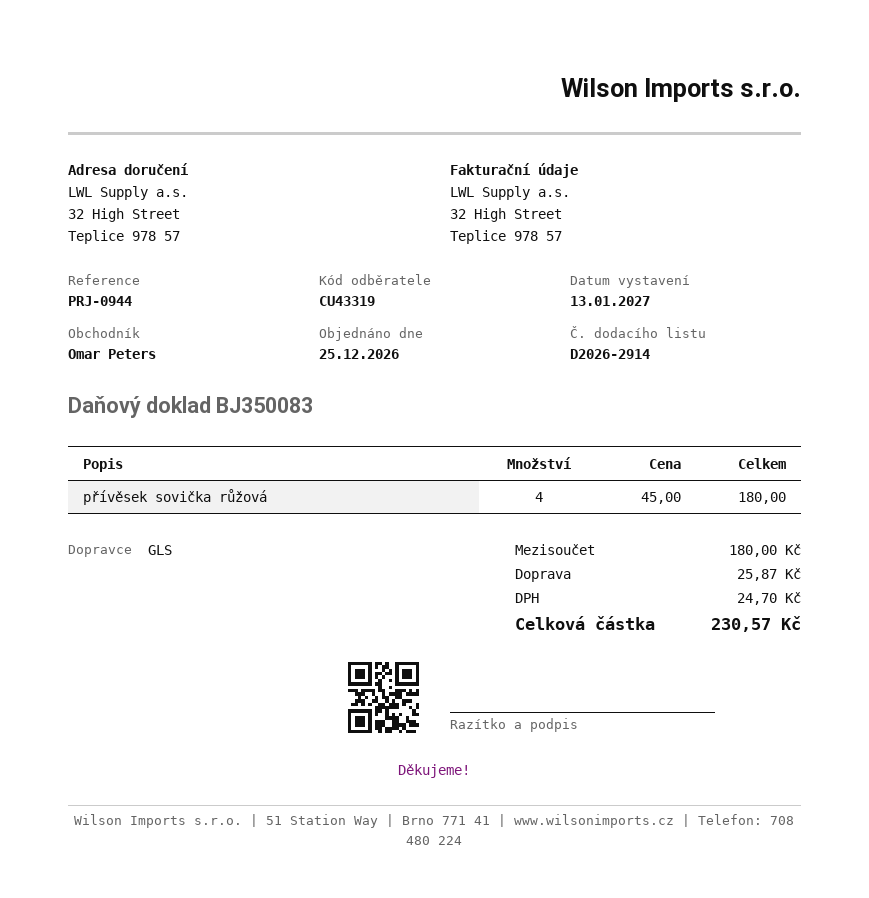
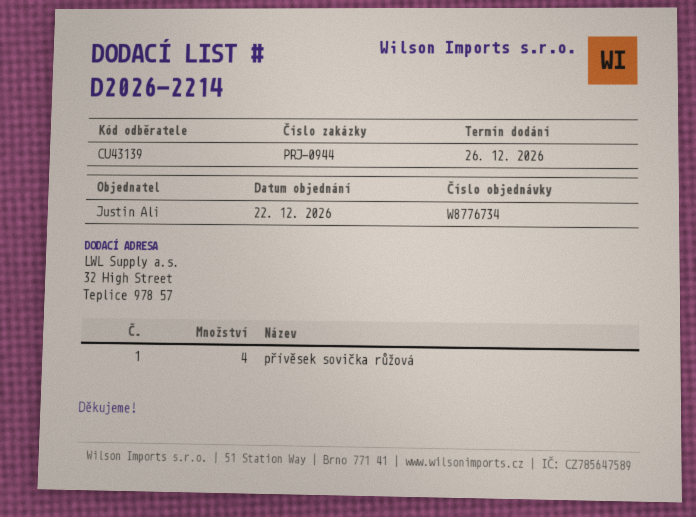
order date: 2026-12-25 -> 2026-12-22
delivery note number: D2026-2914 -> D2026-2214
customer number: CU43319 -> CU43139

